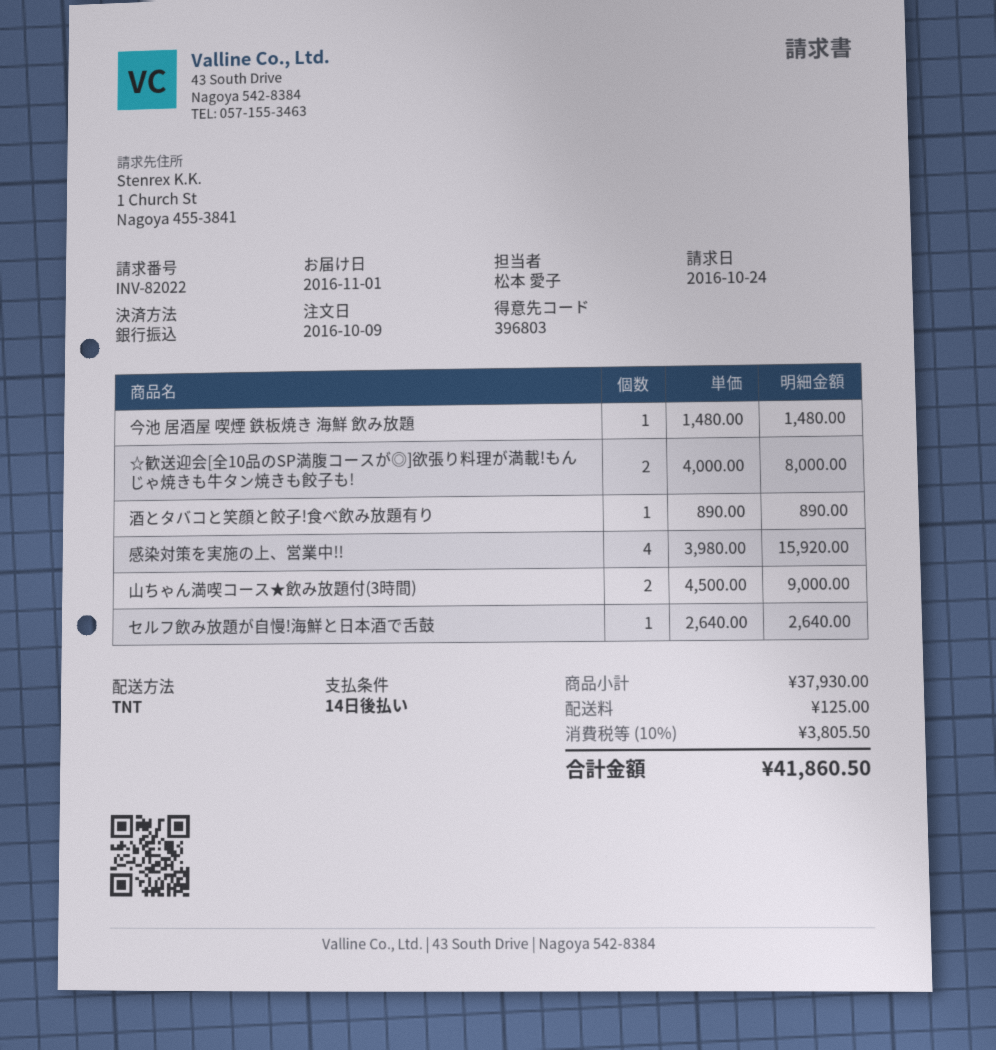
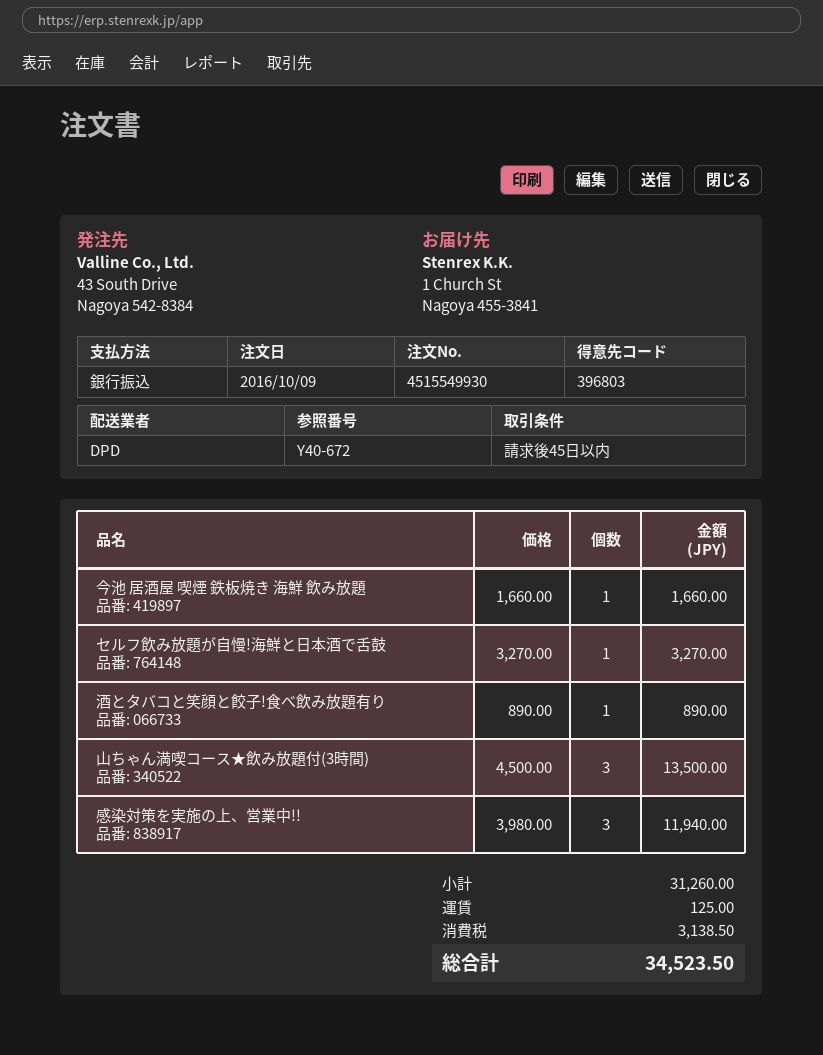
payment terms: 14 days -> 45 days
shipping method: TNT -> DPD
今池 居酒屋 喫煙 鉄板焼き 海鮮 飲み放題: 1 x 1480.00 = 1480.00 -> 1 x 1660.00 = 1660.00
☆歓送迎会[全10品のSP満腹コースが◎]欲張り料理が満載!もんじゃ焼きも牛タン焼きも餃子も!: 2 x 4000.00 = 8000.00 -> none
感染対策を実施の上、営業中!!: 4 x 3980.00 = 15920.00 -> 3 x 3980.00 = 11940.00
山ちゃん満喫コース★飲み放題付(3時間): 2 x 4500.00 = 9000.00 -> 3 x 4500.00 = 13500.00
セルフ飲み放題が自慢!海鮮と日本酒で舌鼓: 1 x 2640.00 = 2640.00 -> 1 x 3270.00 = 3270.00
subtotal: 37930.00 -> 31260.00
tax: 3805.50 -> 3138.50
total: 41860.50 -> 34523.50

